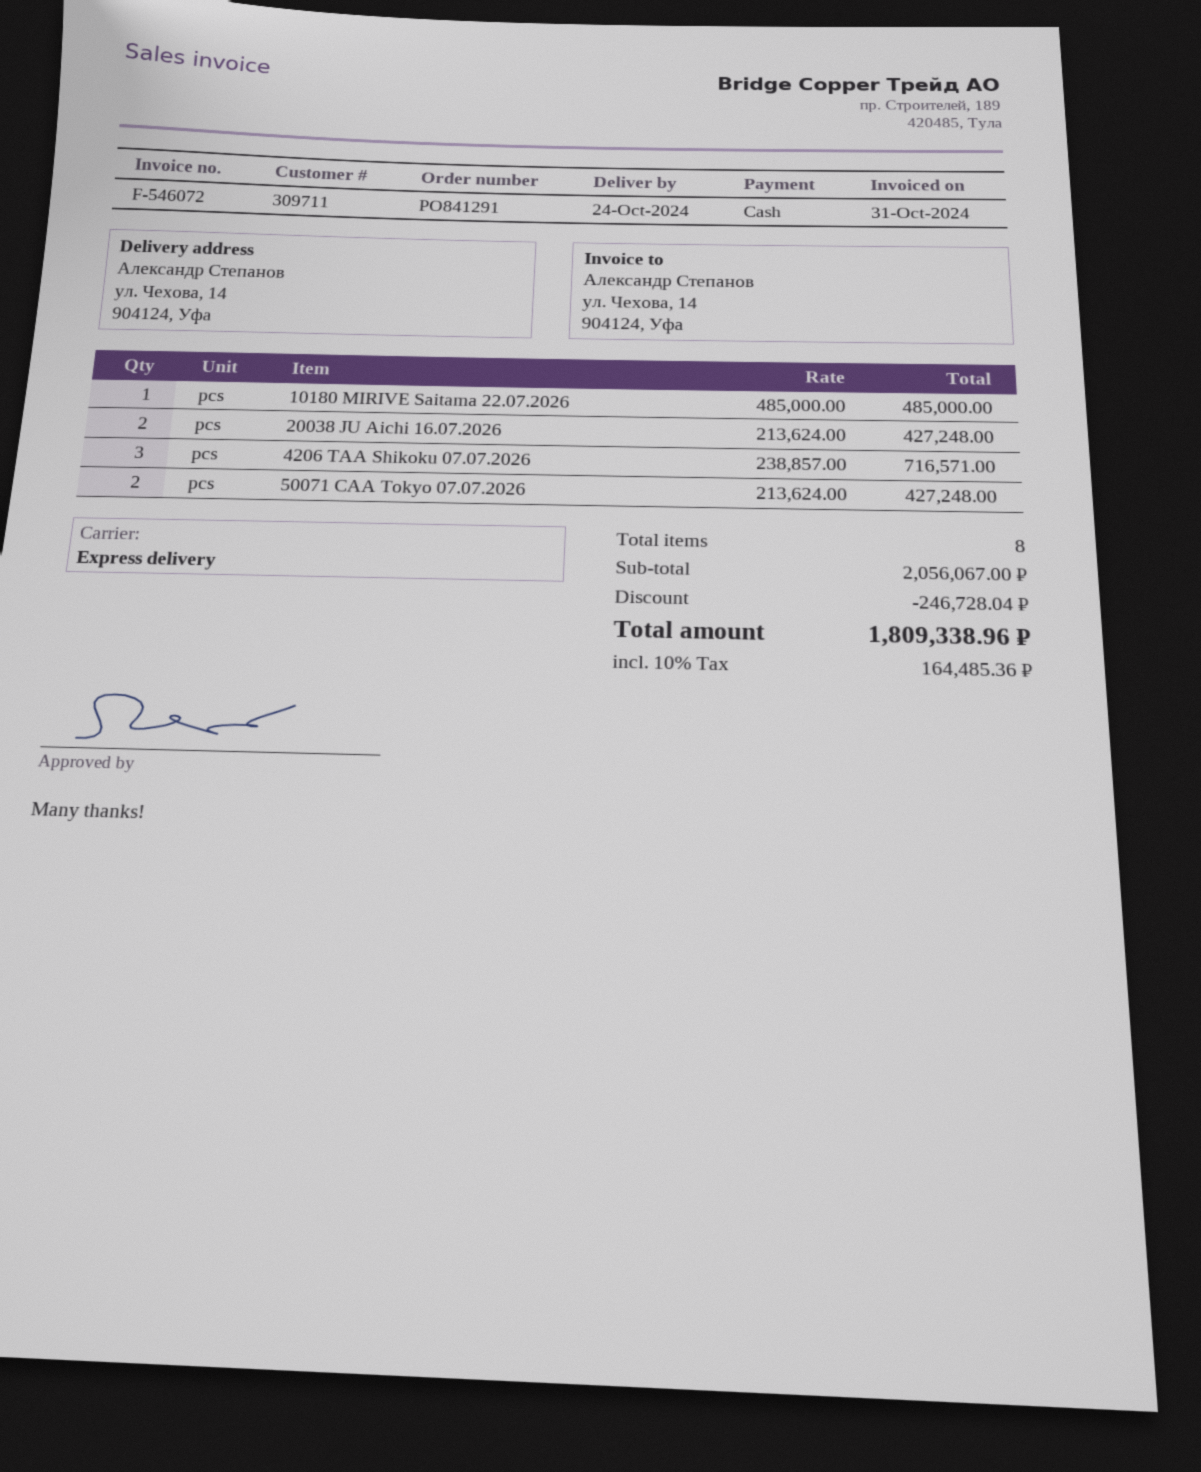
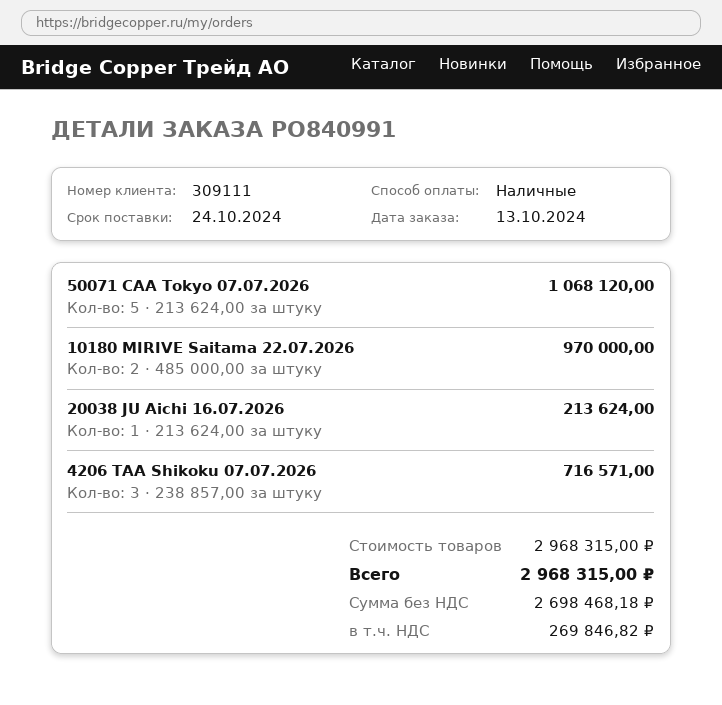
order number: PO841291 -> PO840991
customer number: 309711 -> 309111
10180 MIRIVE Saitama 22.07.2026: 1 x 485000.00 = 485000.00 -> 2 x 485000.00 = 970000.00
20038 JU Aichi 16.07.2026: 2 x 213624.00 = 427248.00 -> 1 x 213624.00 = 213624.00
50071 CAA Tokyo 07.07.2026: 2 x 213624.00 = 427248.00 -> 5 x 213624.00 = 1068120.00
subtotal: 2056067.00 -> 2968315.00
discount: 246728.04 -> none
tax: 164485.36 -> 269846.82
total: 1809338.96 -> 2968315.00

